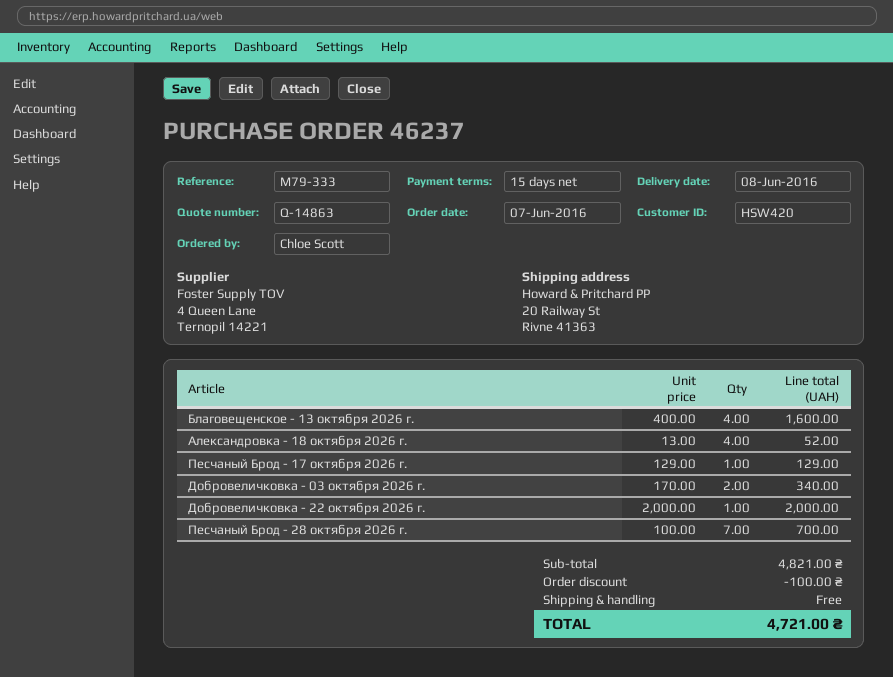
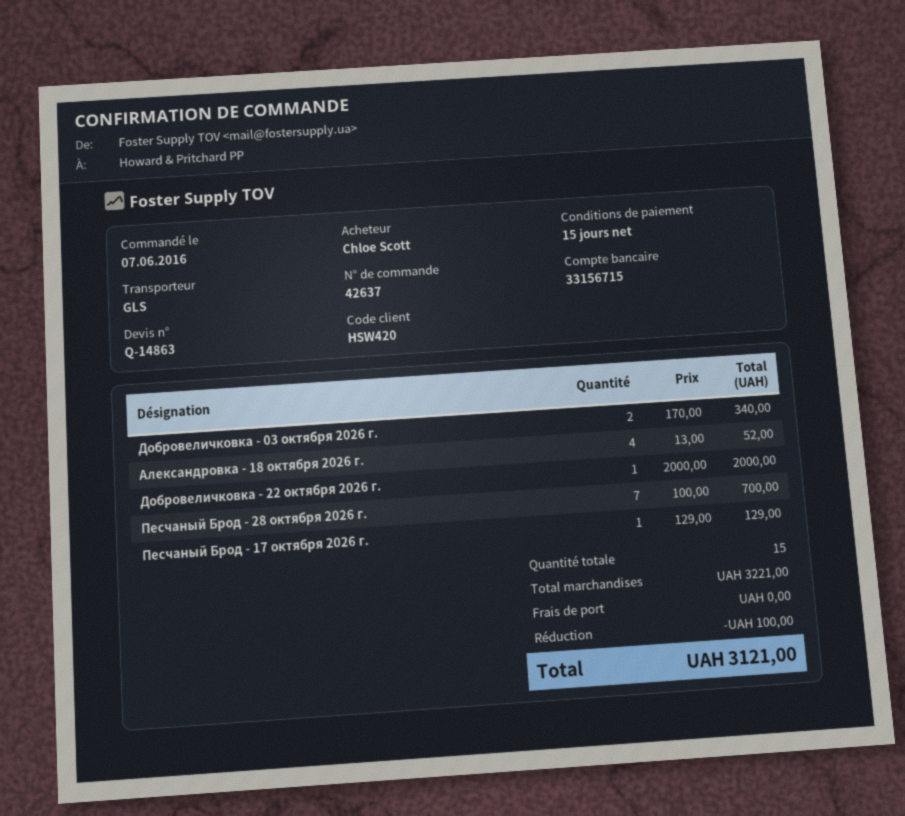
order number: 46237 -> 42637
Благовещенское - 13 октября 2026 г.: 4 x 400.00 = 1600.00 -> none
subtotal: 4821.00 -> 3221.00
total: 4721.00 -> 3121.00

